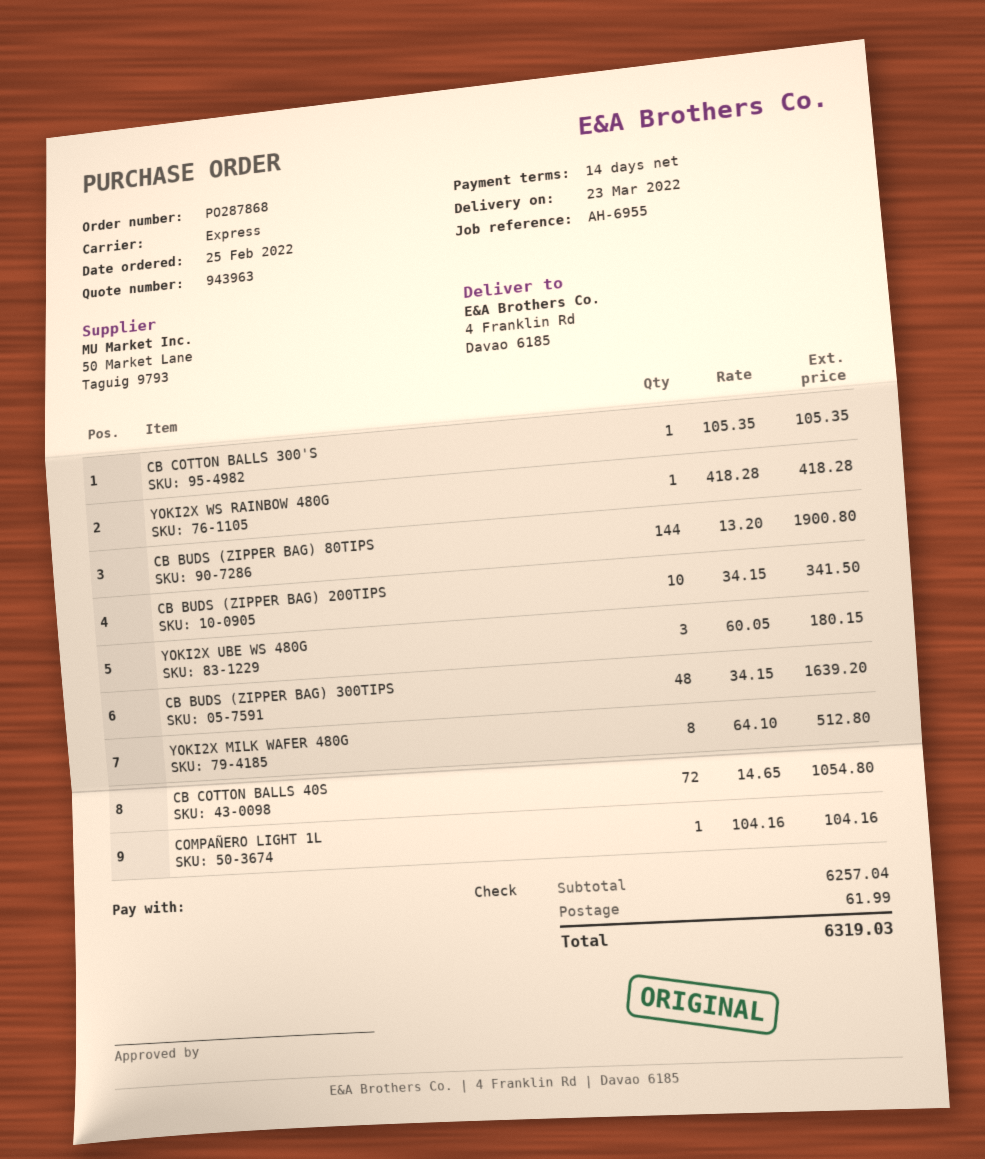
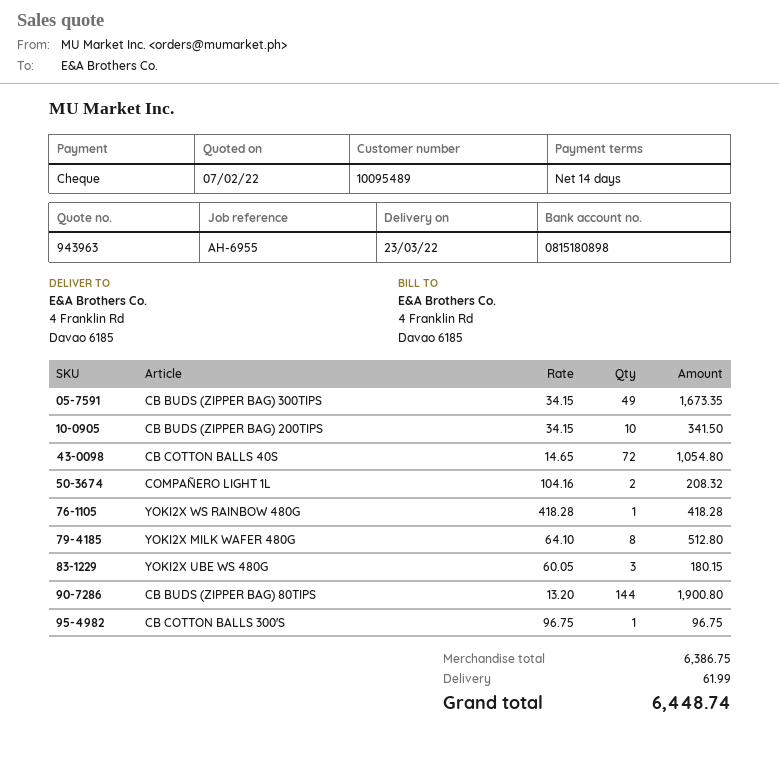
CB COTTON BALLS 300'S: 1 x 105.35 = 105.35 -> 1 x 96.75 = 96.75
CB BUDS (ZIPPER BAG) 300TIPS: 48 x 34.15 = 1639.20 -> 49 x 34.15 = 1673.35
COMPAÑERO LIGHT 1L: 1 x 104.16 = 104.16 -> 2 x 104.16 = 208.32
subtotal: 6257.04 -> 6386.75
total: 6319.03 -> 6448.74

